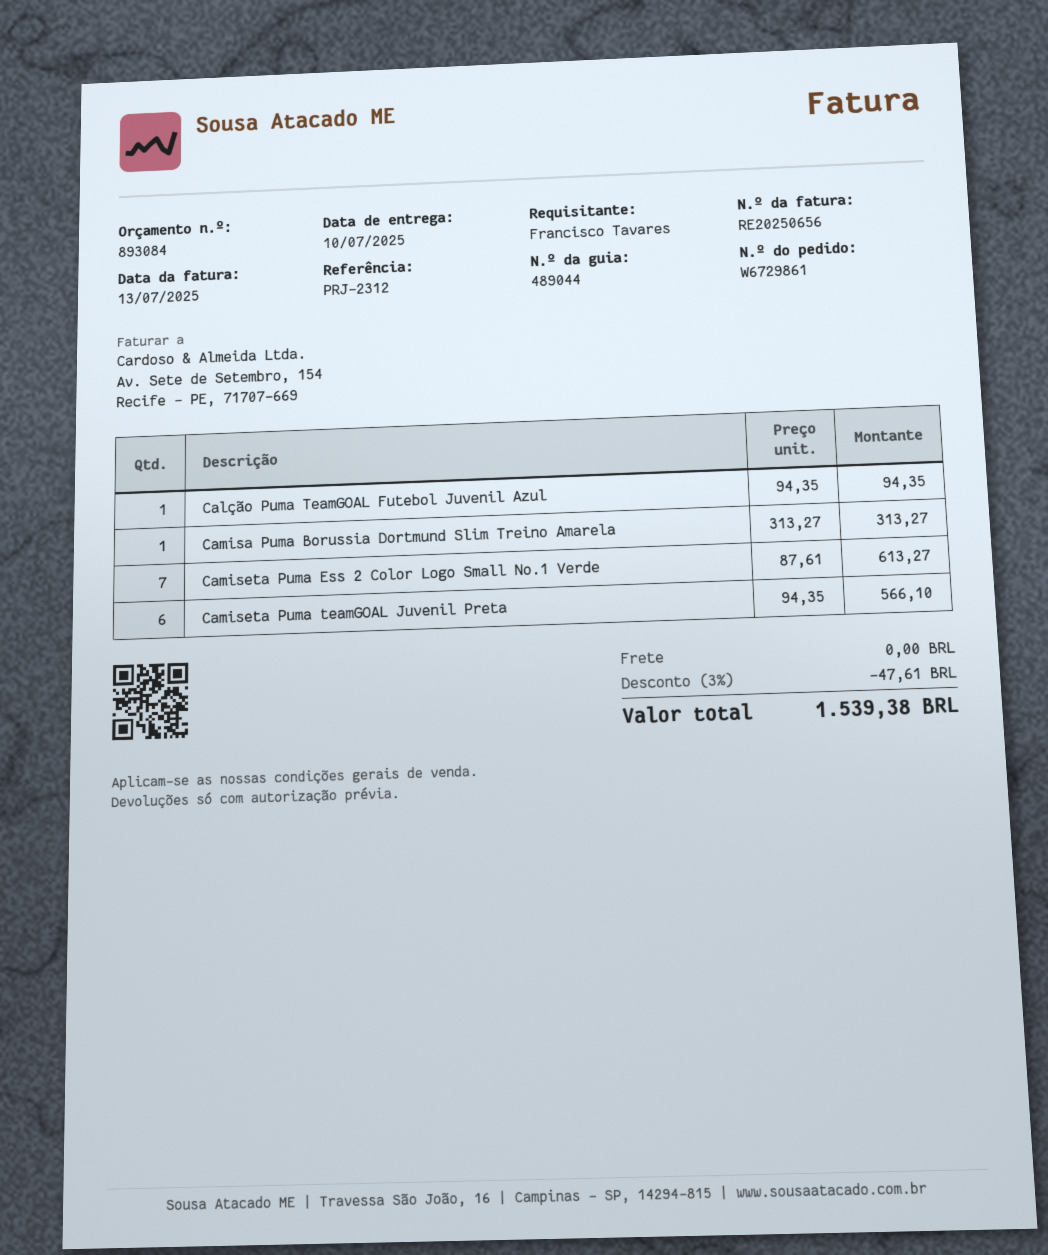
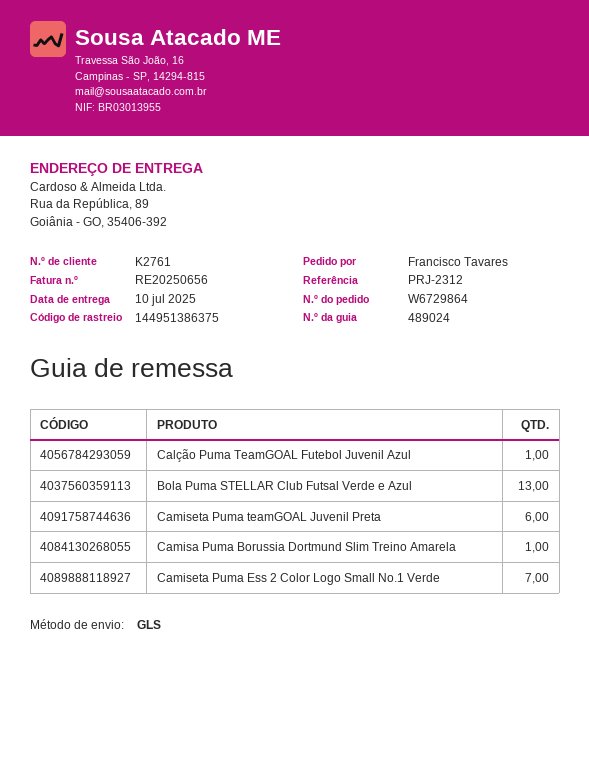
order number: W6729861 -> W6729864
delivery note number: 489044 -> 489024
Bola Puma STELLAR Club Futsal Verde e Azul: none -> 13

